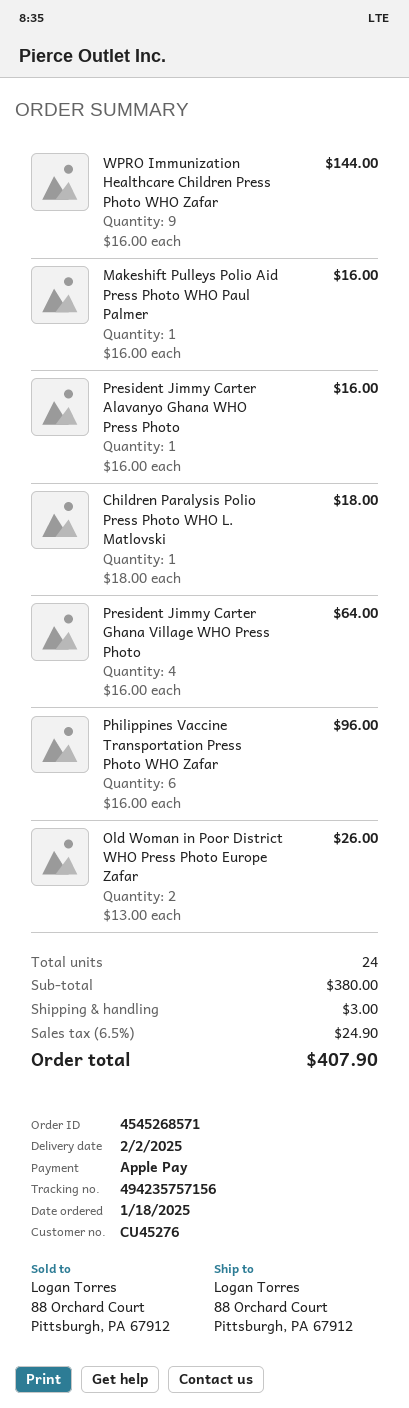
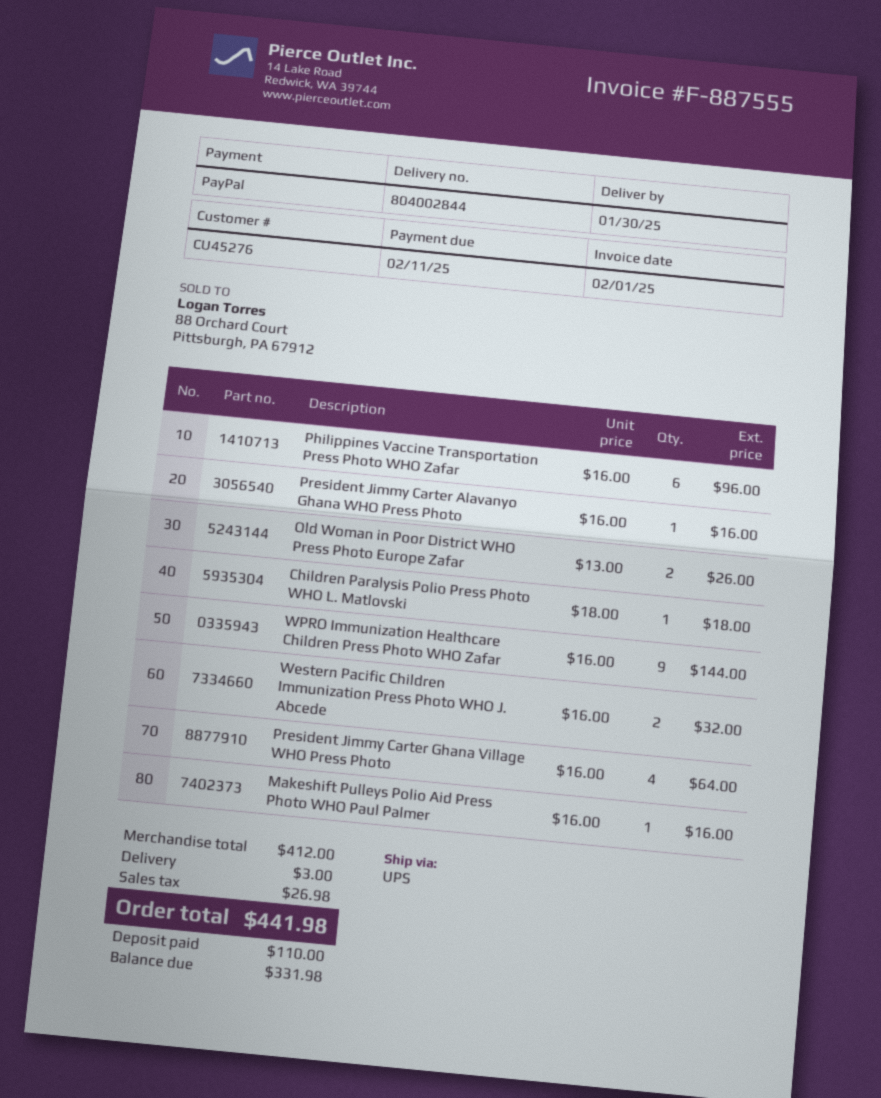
delivery date: 2025-02-02 -> 2025-01-30
payment method: Apple Pay -> PayPal
Western Pacific Children Immunization Press Photo WHO J. Abcede: none -> 2 x 16.00 = 32.00
subtotal: 380.00 -> 412.00
tax: 24.90 -> 26.98
total: 407.90 -> 441.98

